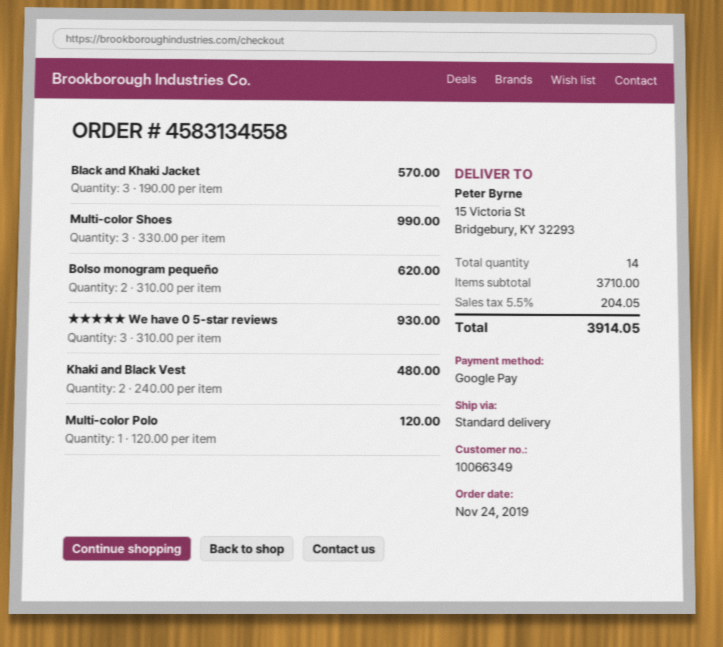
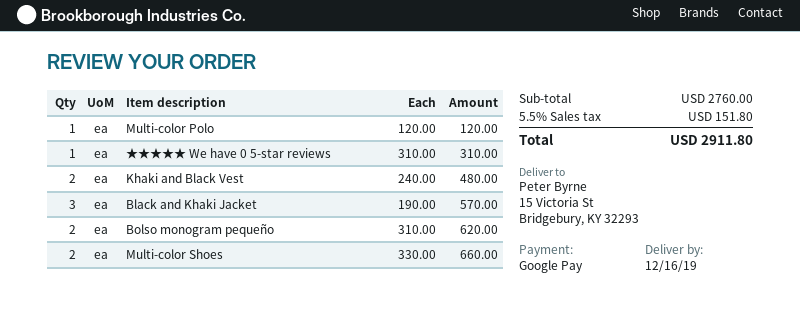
Multi-color Shoes: 3 x 330.00 = 990.00 -> 2 x 330.00 = 660.00
★★★★★ We have 0 5-star reviews: 3 x 310.00 = 930.00 -> 1 x 310.00 = 310.00
subtotal: 3710.00 -> 2760.00
tax: 5.5% = 204.05 -> 5.5% = 151.80
total: 3914.05 -> 2911.80

